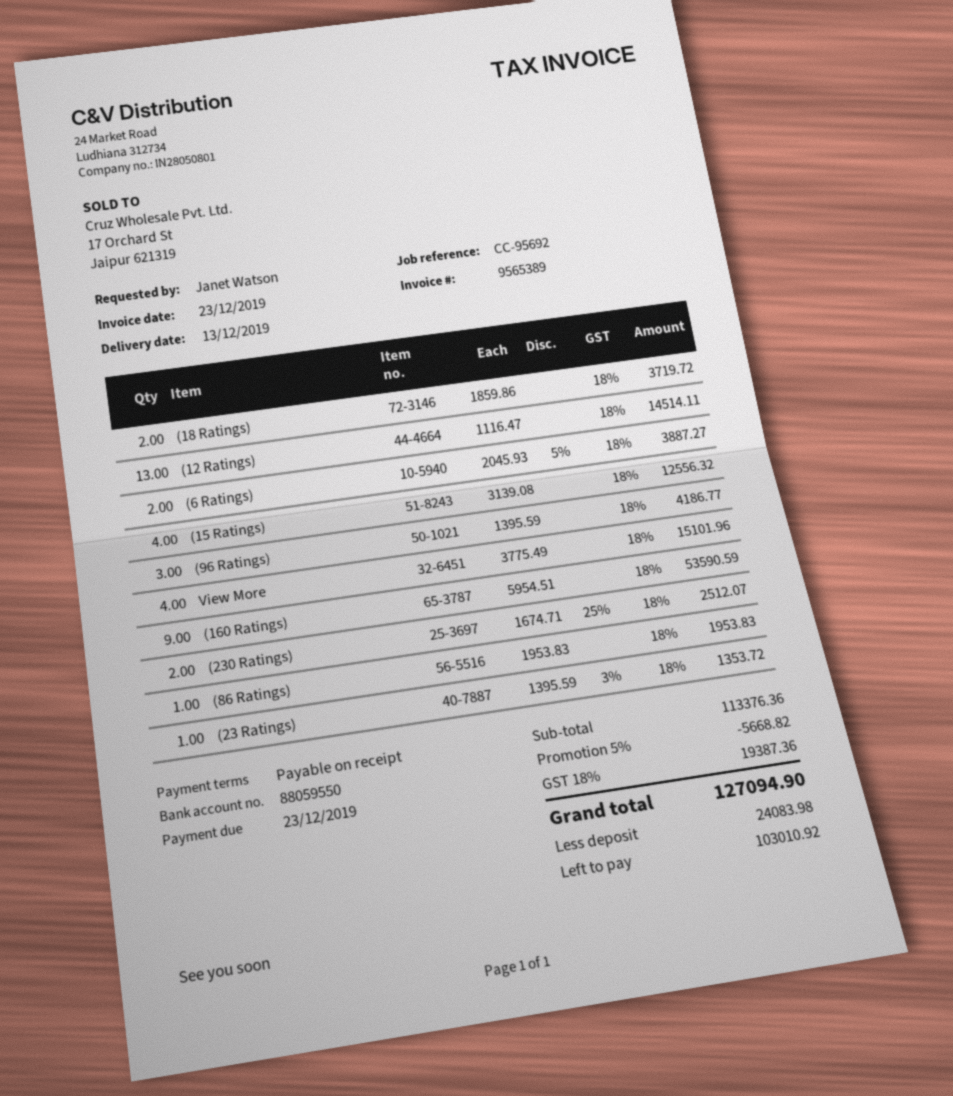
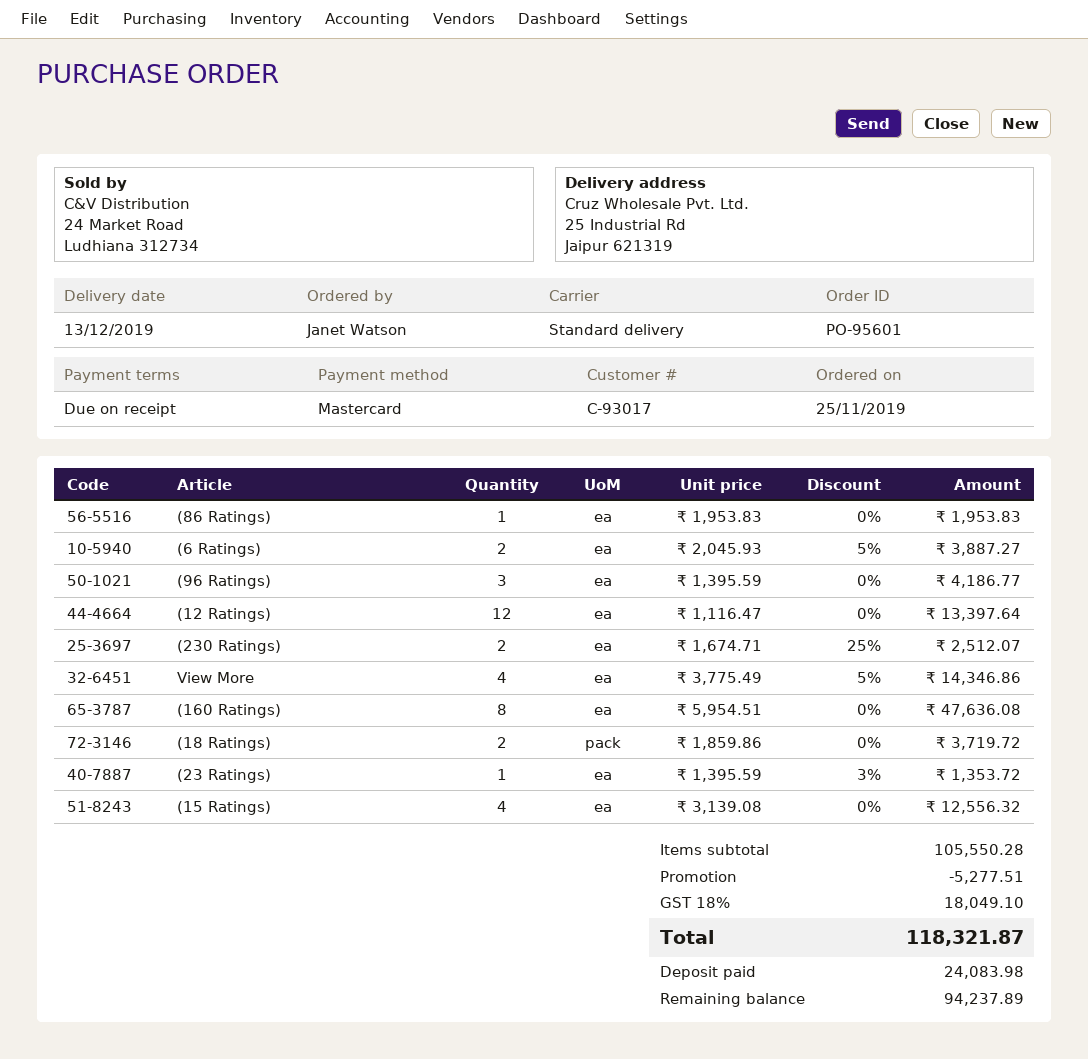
(12 Ratings): 13 x 1116.47 = 14514.11 -> 12 x 1116.47 = 13397.64
View More: 4 x 3775.49 = 15101.96 -> 4 x 3775.49 - 5% = 14346.86
(160 Ratings): 9 x 5954.51 = 53590.59 -> 8 x 5954.51 = 47636.08
subtotal: 113376.36 -> 105550.28
discount: 5668.82 -> 5277.51
tax: 18% = 19387.36 -> 18% = 18049.10
total: 127094.90 -> 118321.87
balance: 103010.92 -> 94237.89

